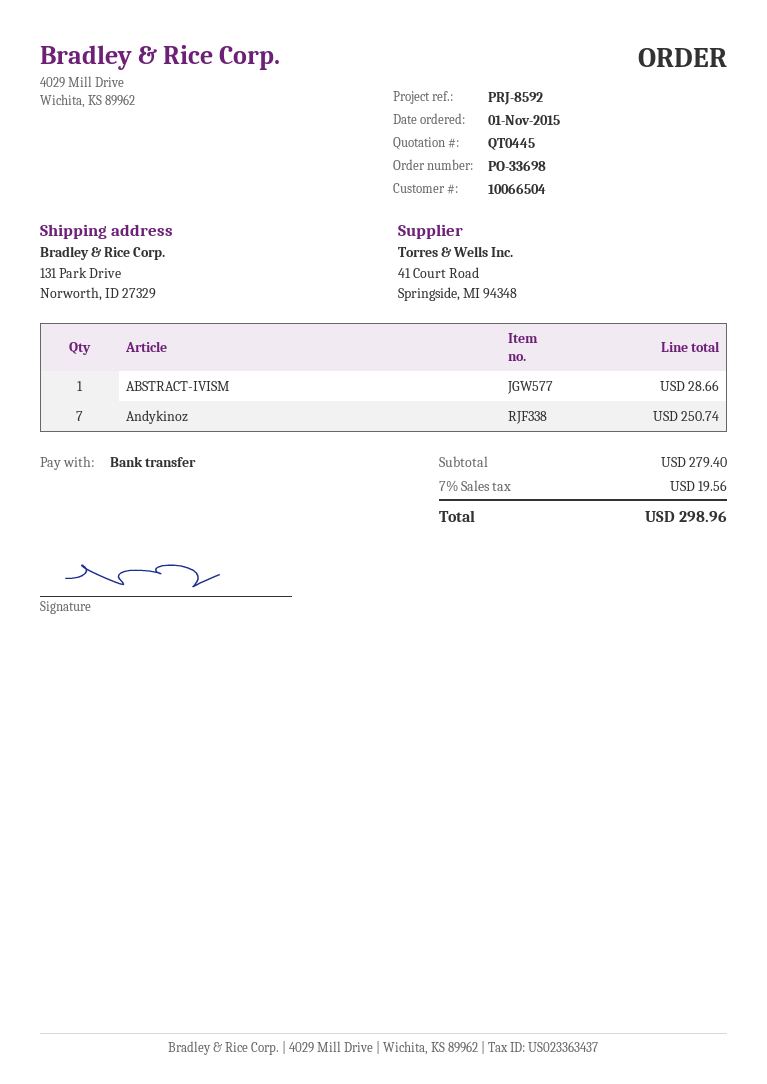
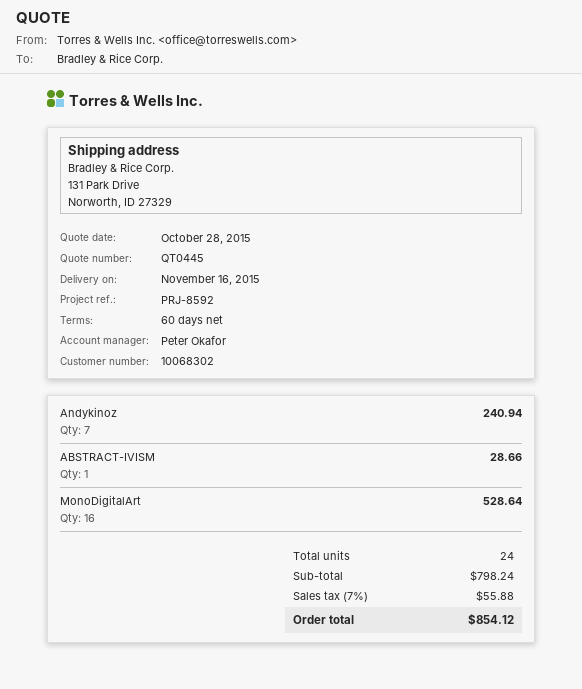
customer number: 10066504 -> 10068302
Andykinoz: 7 for 250.74 -> 7 for 240.94
MonoDigitalArt: none -> 16 for 528.64
subtotal: 279.40 -> 798.24
tax: 7% = 19.56 -> 7% = 55.88
total: 298.96 -> 854.12

